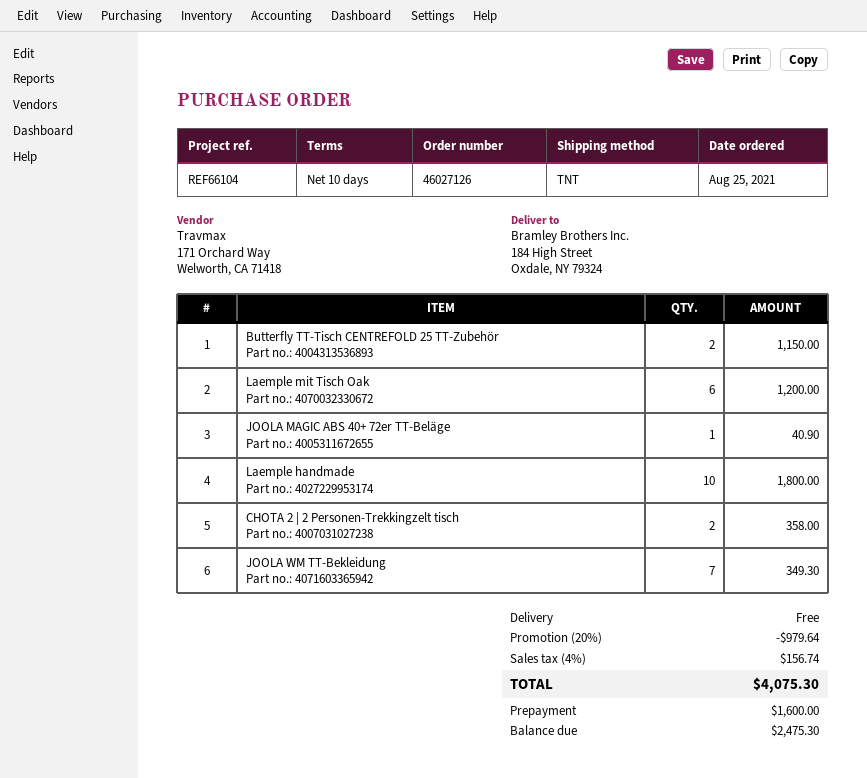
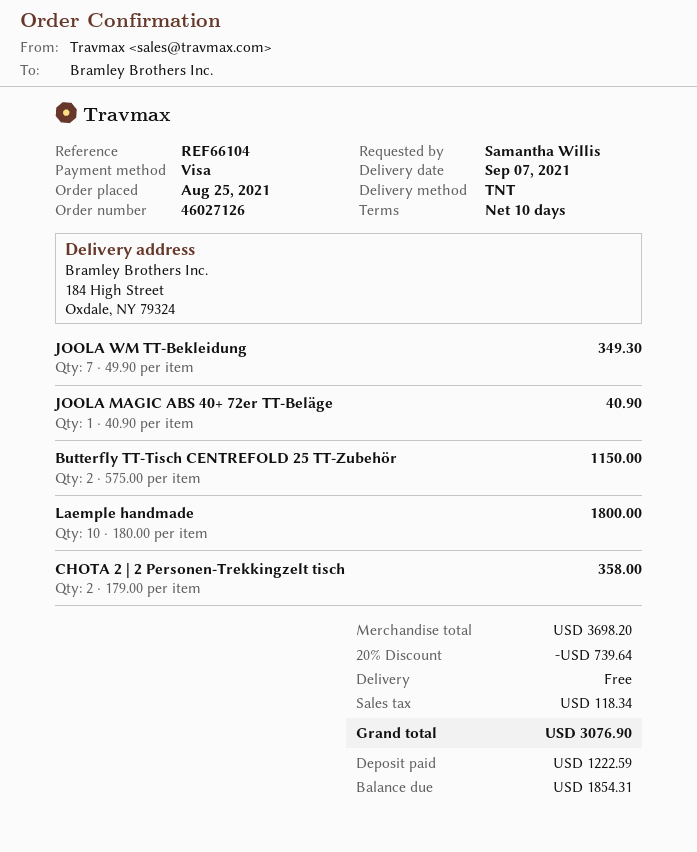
Laemple mit Tisch Oak: 6 for 1200.00 -> none
discount: 20% = 979.64 -> 20% = 739.64
tax: 156.74 -> 118.34
total: 4075.30 -> 3076.90
deposit: 1600.00 -> 1222.59
balance: 2475.30 -> 1854.31

